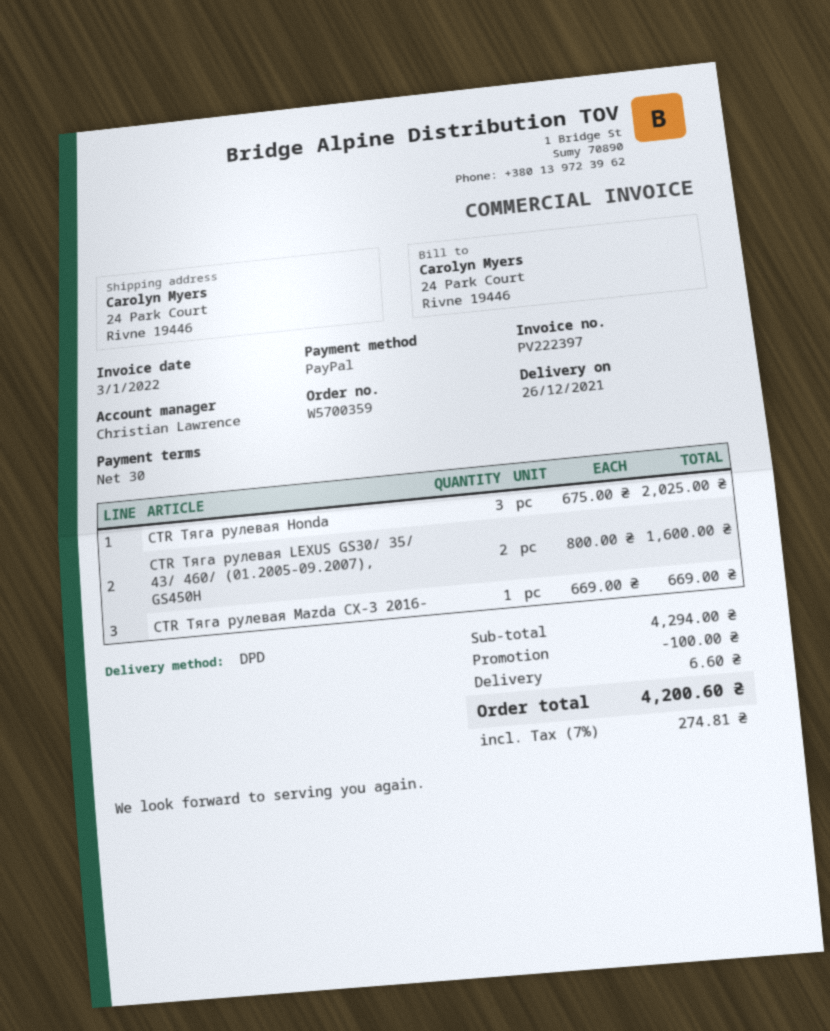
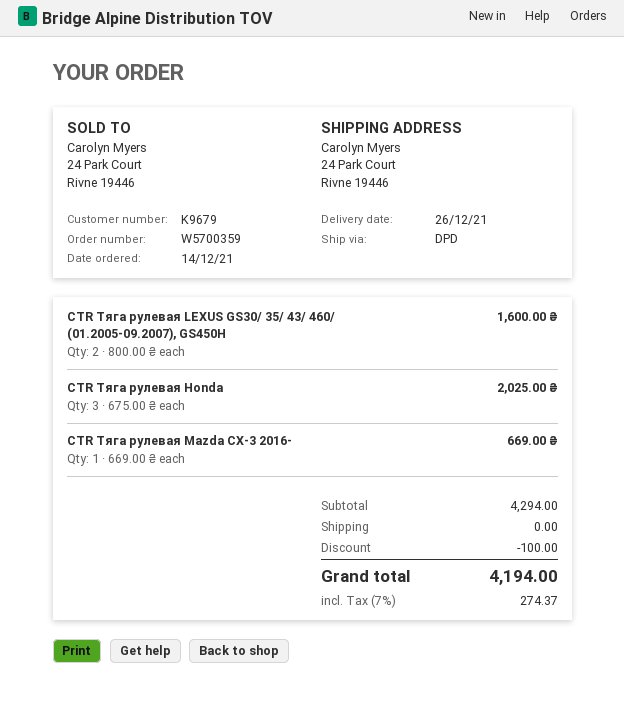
shipping: 6.60 -> 0.00
tax: 7% = 274.81 -> 7% = 274.37
total: 4200.60 -> 4194.00

